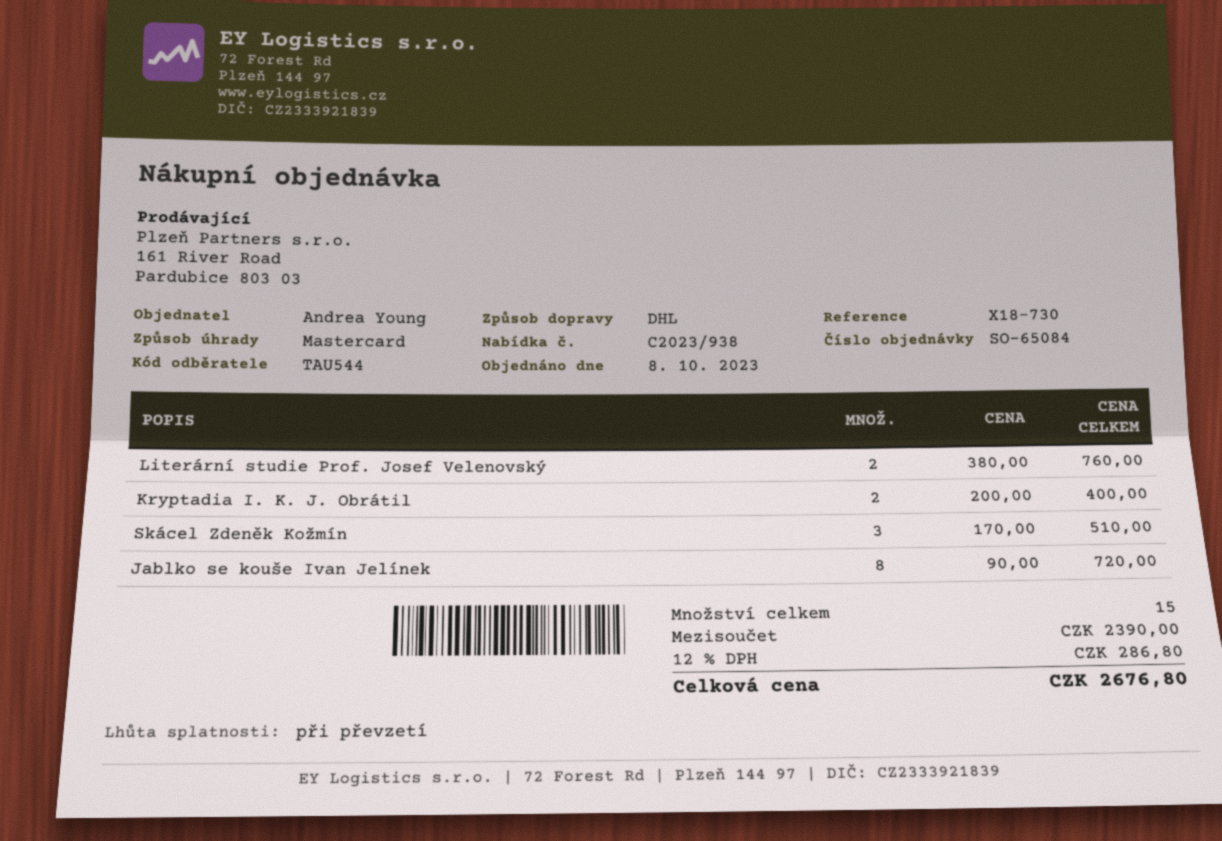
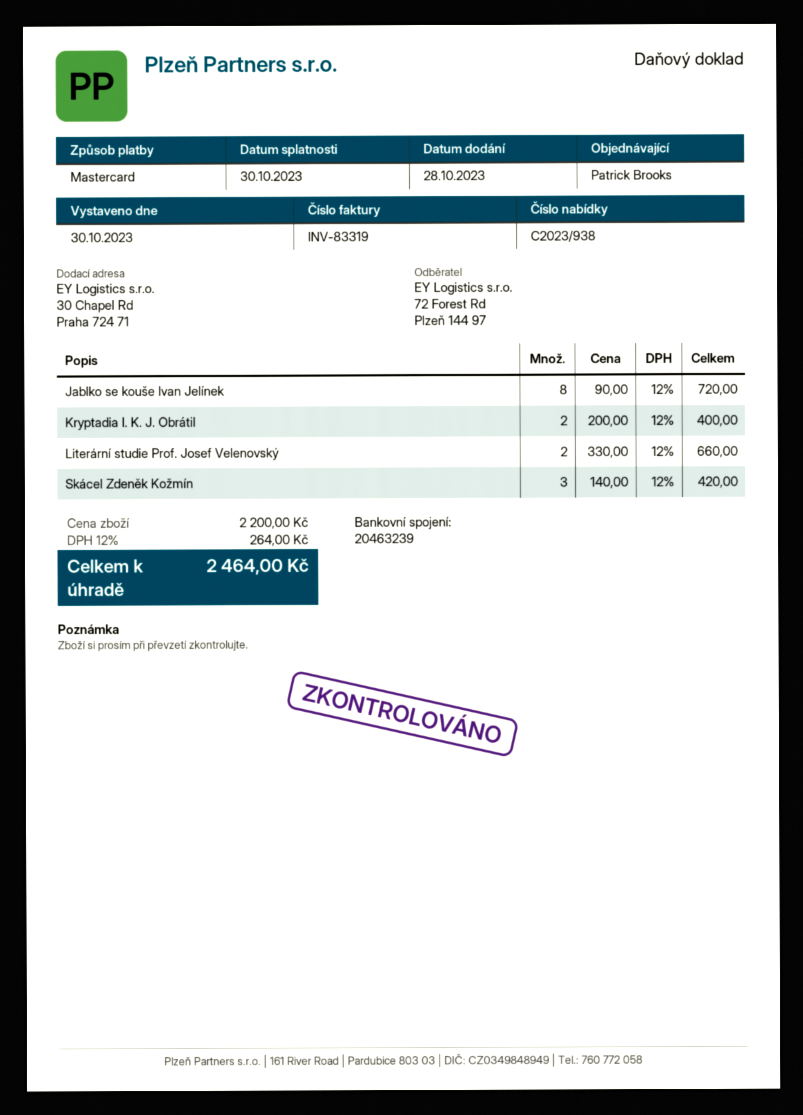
ordered by: Andrea Young -> Patrick Brooks
Literární studie Prof. Josef Velenovský: 2 x 380.00 = 760.00 -> 2 x 330.00 = 660.00
Skácel Zdeněk Kožmín: 3 x 170.00 = 510.00 -> 3 x 140.00 = 420.00
subtotal: 2390.00 -> 2200.00
tax: 12% = 286.80 -> 12% = 264.00
total: 2676.80 -> 2464.00

